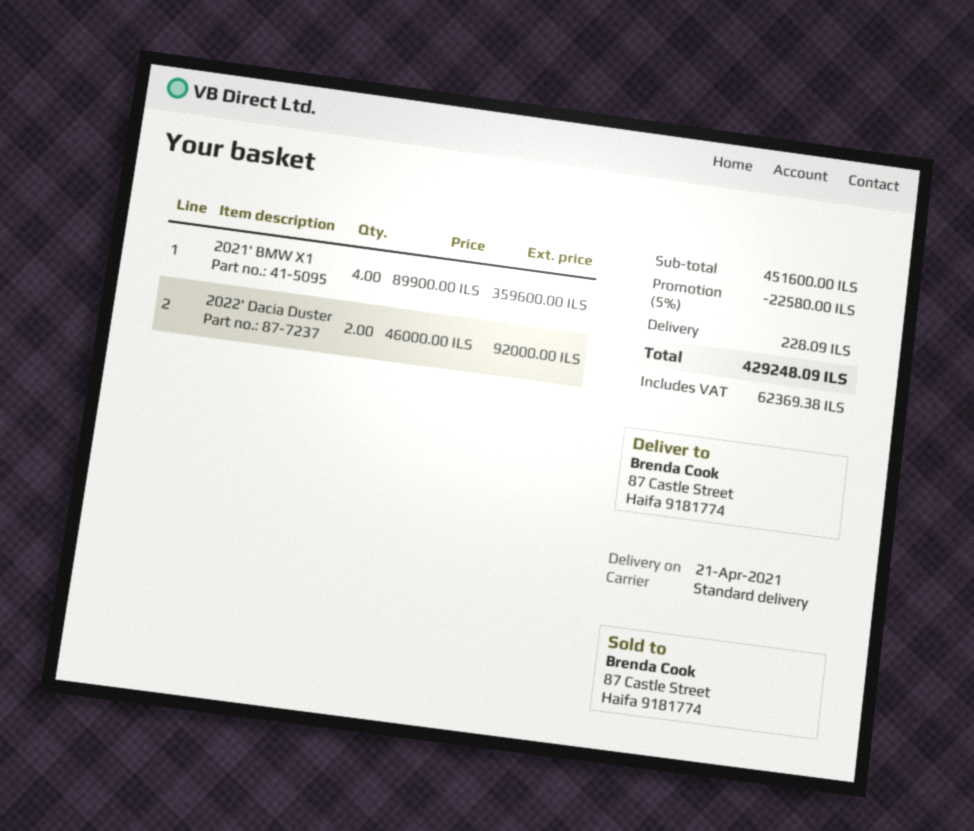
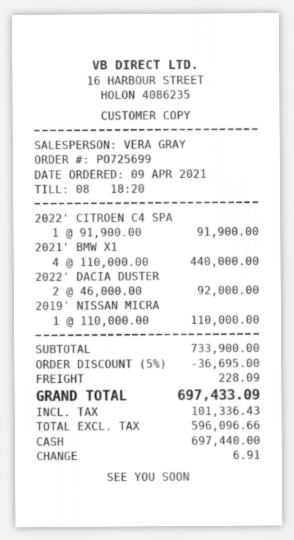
2021' BMW X1: 4 x 89900.00 = 359600.00 -> 4 x 110000.00 = 440000.00
2022' CITROEN C4 SPA: none -> 1 x 91900.00 = 91900.00
2019' NISSAN MICRA: none -> 1 x 110000.00 = 110000.00
subtotal: 451600.00 -> 733900.00
discount: 5% = 22580.00 -> 5% = 36695.00
tax: 62369.38 -> 101336.43
total: 429248.09 -> 697433.09

